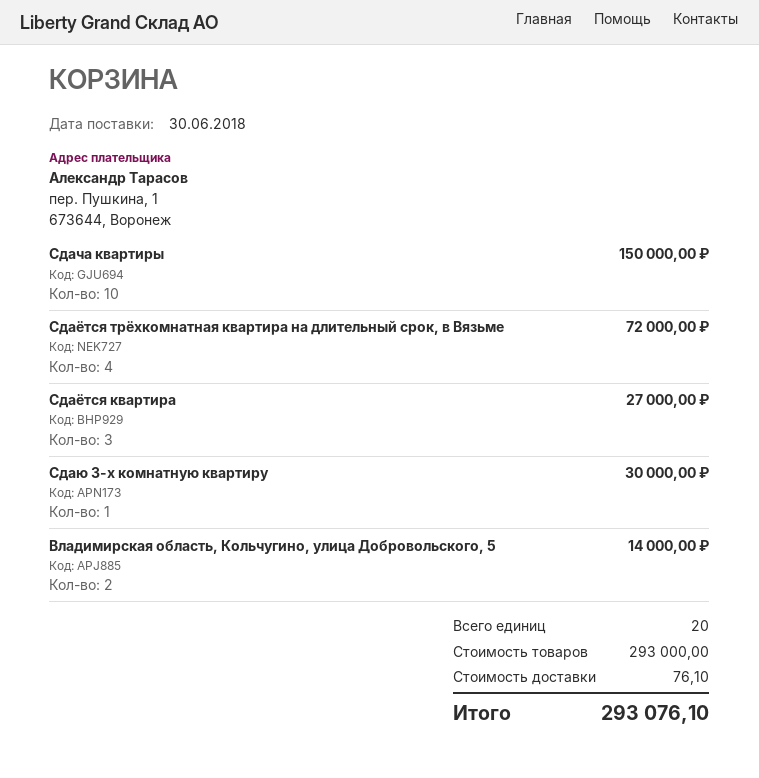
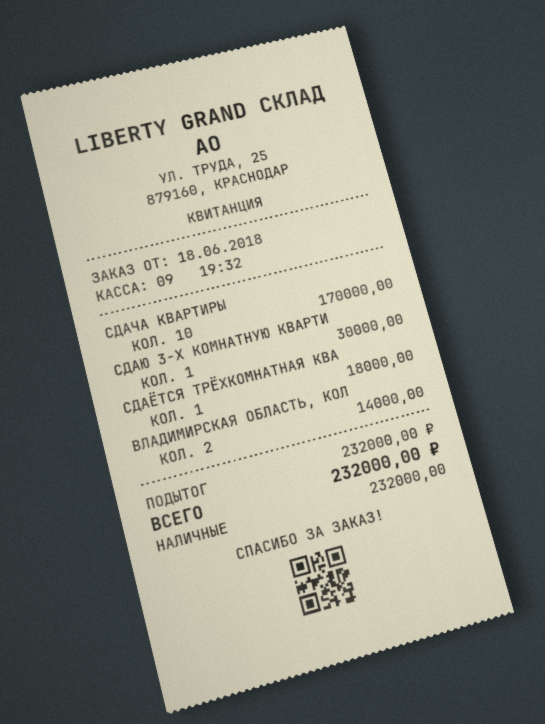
Сдача квартиры: 10 for 150000.00 -> 10 for 170000.00
Сдаётся трёхкомнатная квартира на длительный срок, в Вязьме: 4 for 72000.00 -> 1 for 18000.00
Сдаётся квартира: 3 for 27000.00 -> none
subtotal: 293000.00 -> 232000.00
shipping: 76.10 -> none
total: 293076.10 -> 232000.00

